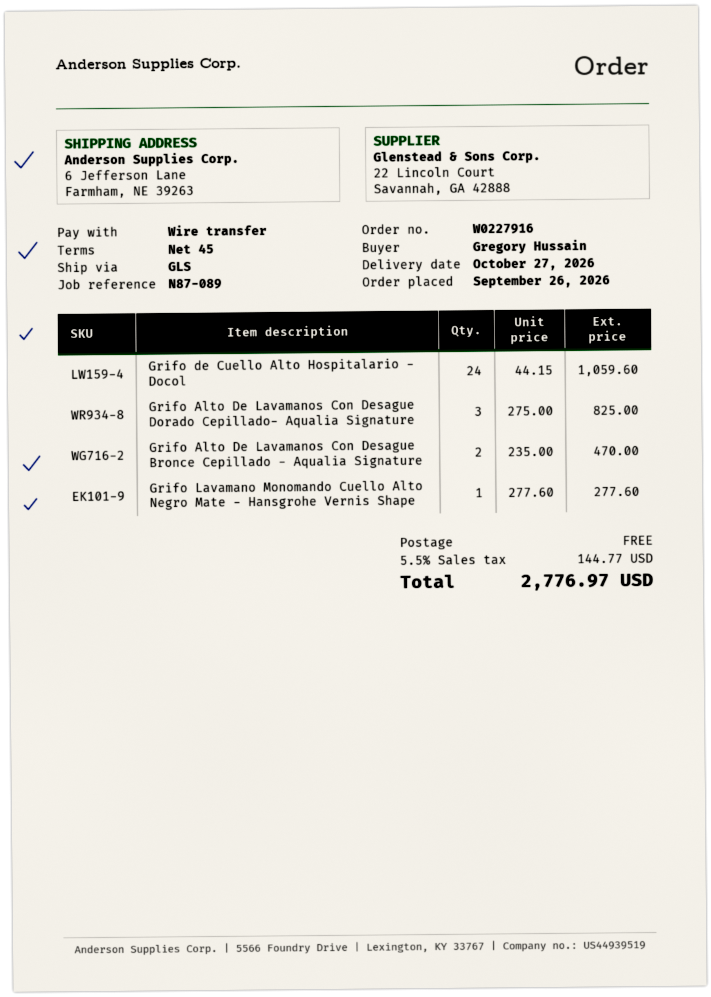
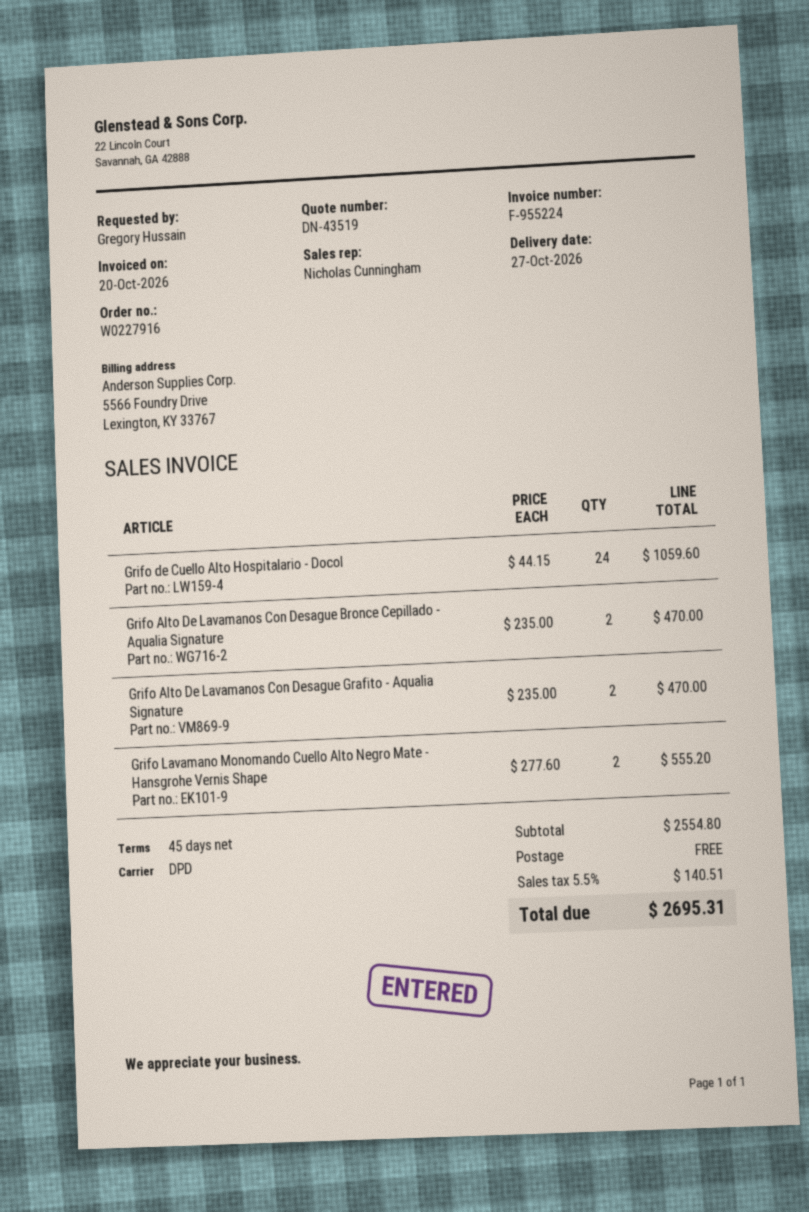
shipping method: GLS -> DPD
Grifo Alto De Lavamanos Con Desague Dorado Cepillado- Aqualia Signature: 3 x 275.00 = 825.00 -> none
Grifo Lavamano Monomando Cuello Alto Negro Mate - Hansgrohe Vernis Shape: 1 x 277.60 = 277.60 -> 2 x 277.60 = 555.20
Grifo Alto De Lavamanos Con Desague Grafito - Aqualia Signature: none -> 2 x 235.00 = 470.00
tax: 5.5% = 144.77 -> 5.5% = 140.51
total: 2776.97 -> 2695.31

